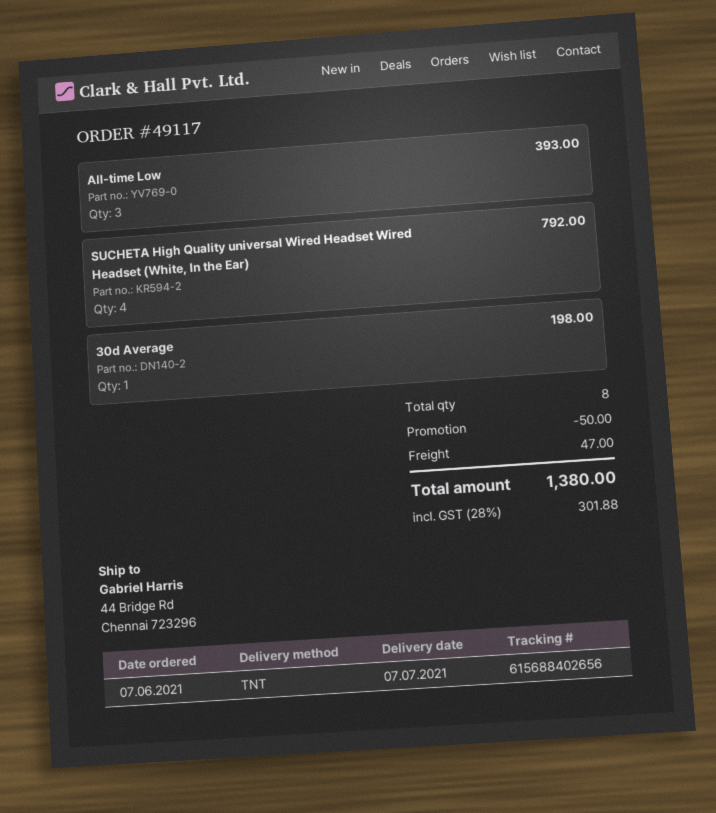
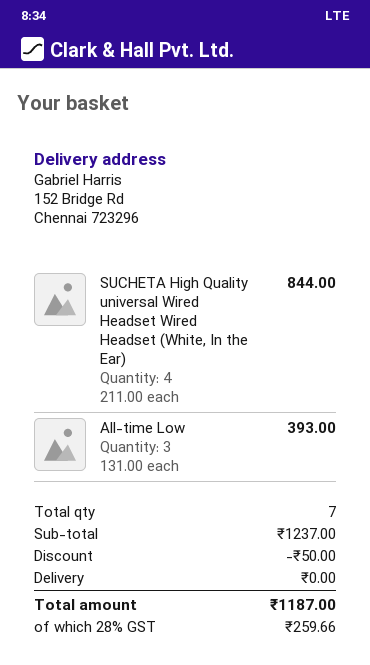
ship to: 44 Bridge Rd, Chennai 723296 -> 152 Bridge Rd, Chennai 723296
SUCHETA High Quality universal Wired Headset Wired Headset (White, In the Ear): 4 for 792.00 -> 4 for 844.00
30d Average: 1 for 198.00 -> none
total quantity: 8 -> 7
shipping: 47.00 -> 0.00
tax: 28% = 301.88 -> 28% = 259.66
total: 1380.00 -> 1187.00

